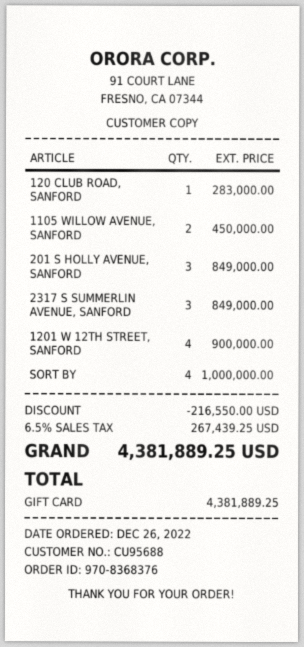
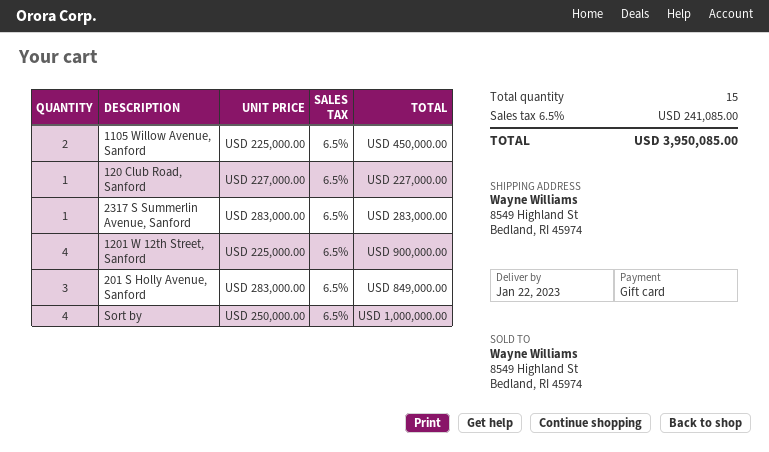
120 CLUB ROAD, SANFORD: 1 for 283000.00 -> 1 for 227000.00
2317 S SUMMERLIN AVENUE, SANFORD: 3 for 849000.00 -> 1 for 283000.00
discount: 216550.00 -> none
tax: 6.5% = 267439.25 -> 6.5% = 241085.00
total: 4381889.25 -> 3950085.00

